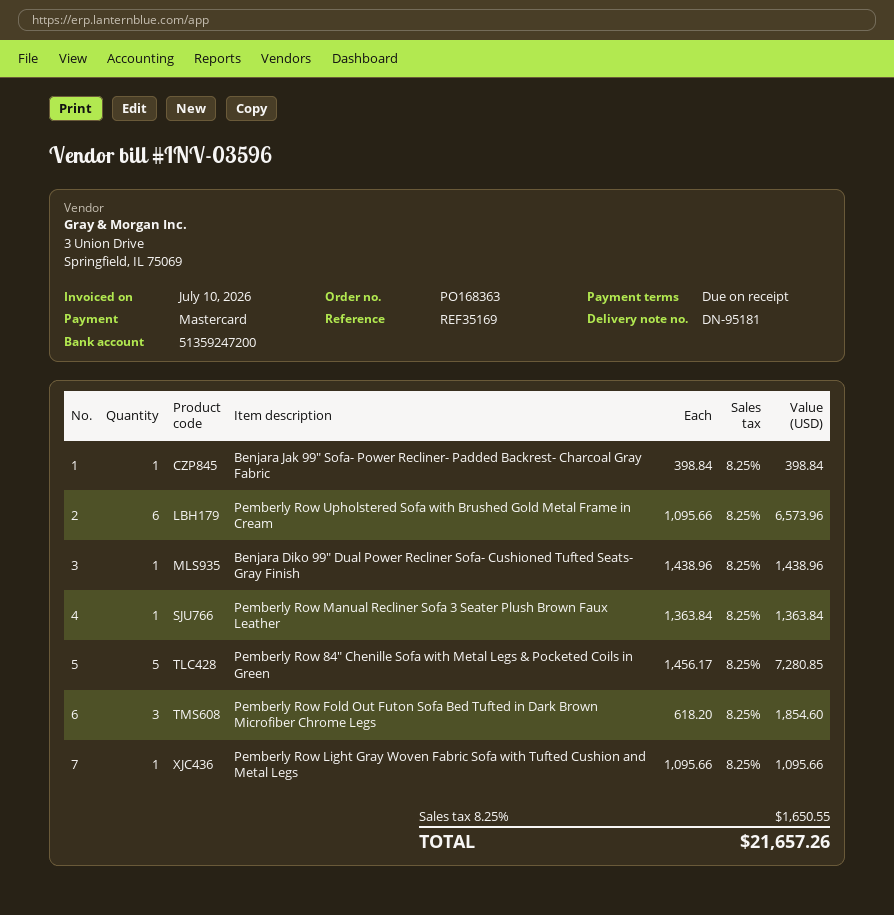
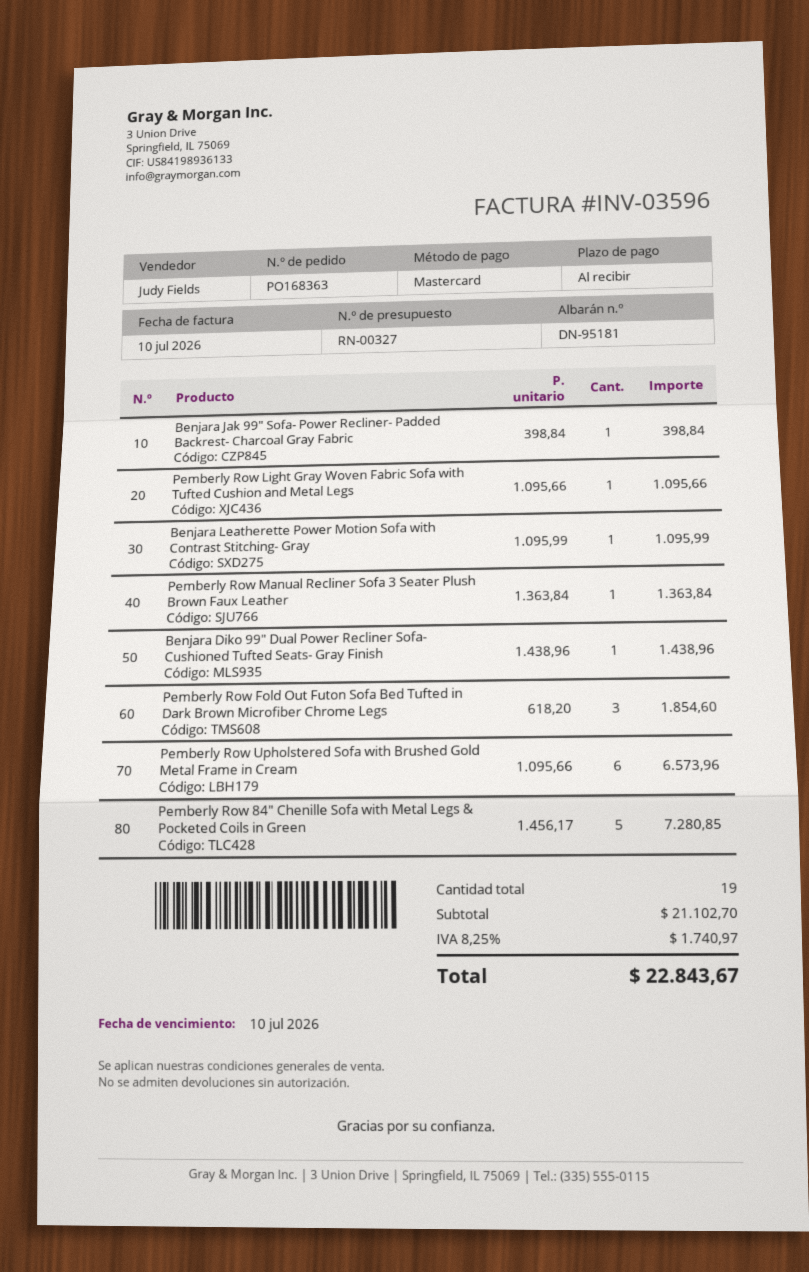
Benjara Leatherette Power Motion Sofa with Contrast Stitching- Gray: none -> 1 x 1095.99 = 1095.99
tax: 8.25% = 1650.55 -> 8.25% = 1740.97
total: 21657.26 -> 22843.67

